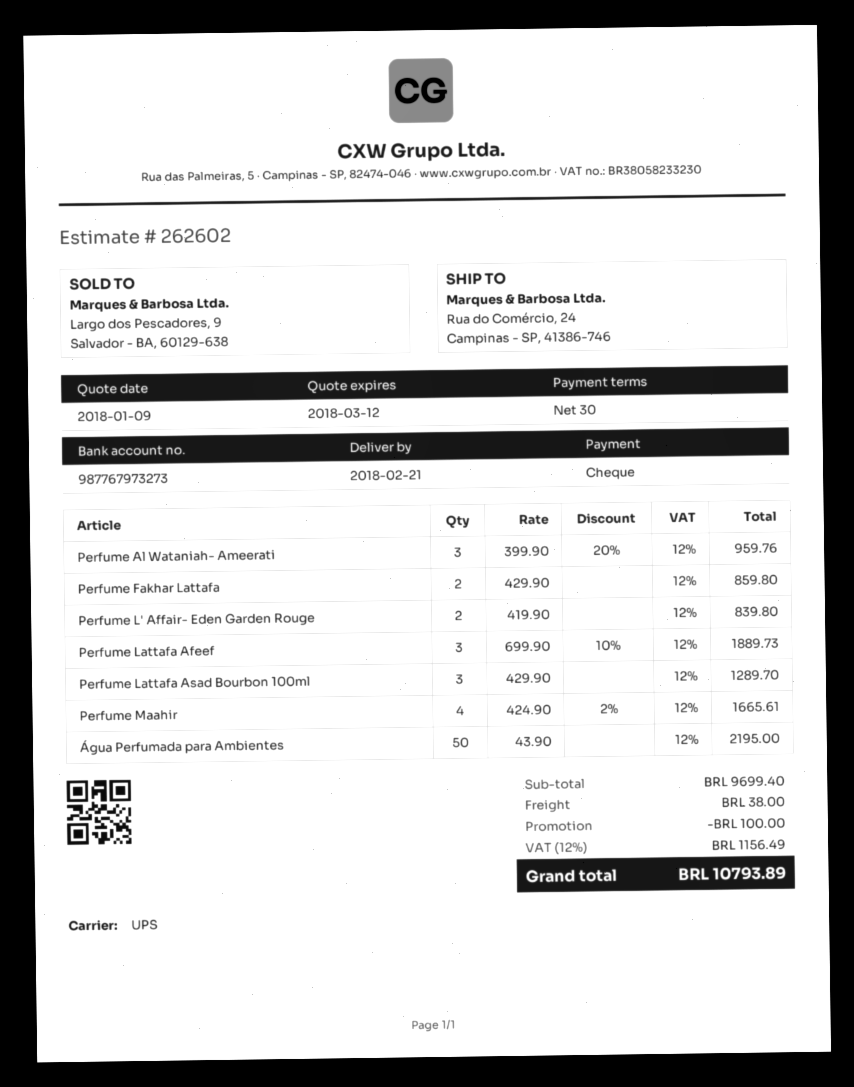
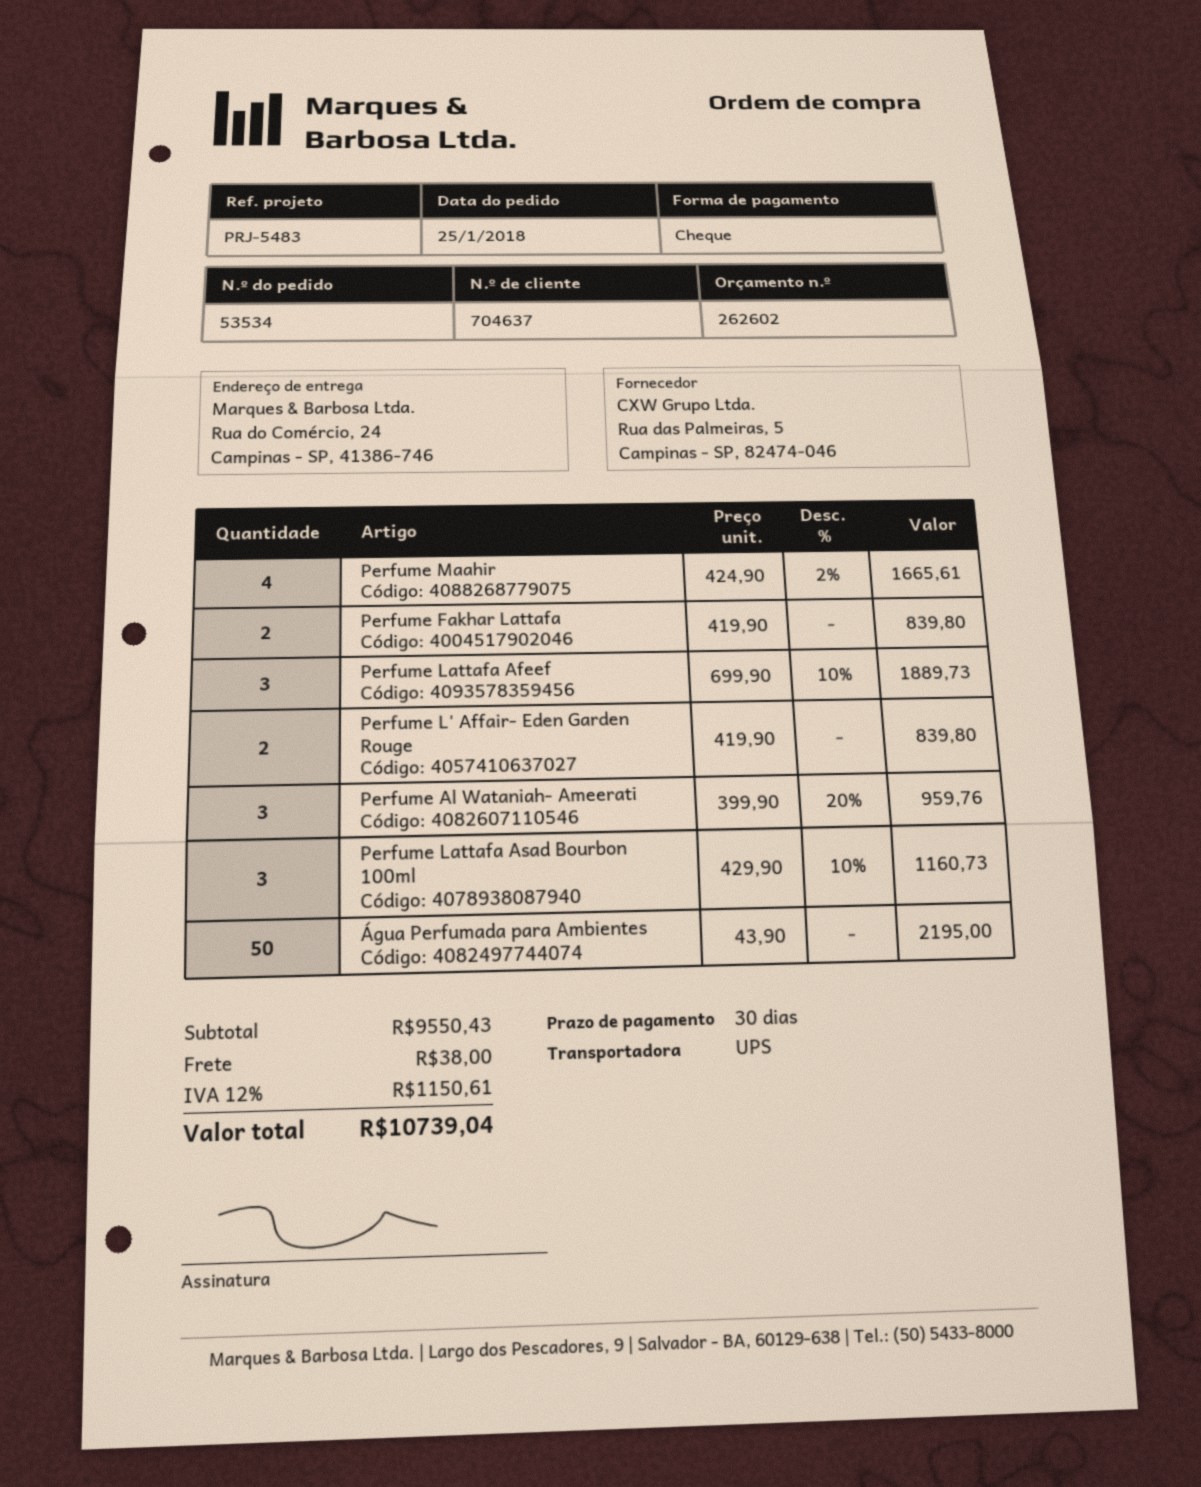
Perfume Fakhar Lattafa: 2 x 429.90 = 859.80 -> 2 x 419.90 = 839.80
Perfume Lattafa Asad Bourbon 100ml: 3 x 429.90 = 1289.70 -> 3 x 429.90 - 10% = 1160.73
subtotal: 9699.40 -> 9550.43
discount: 100.00 -> none
tax: 12% = 1156.49 -> 12% = 1150.61
total: 10793.89 -> 10739.04

